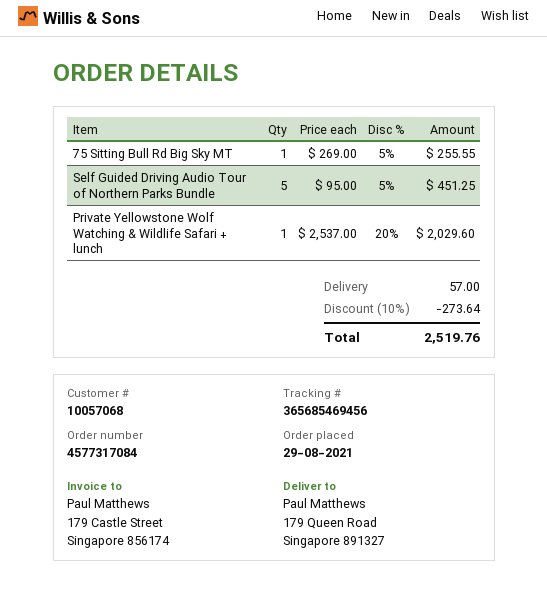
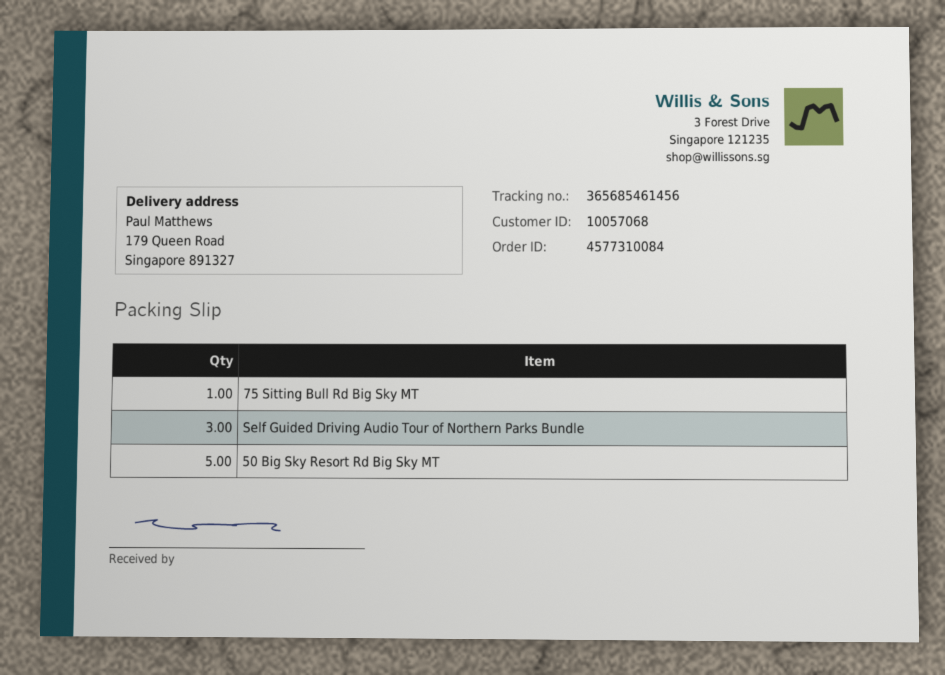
order number: 4577317084 -> 4577310084
tracking number: 365685469456 -> 365685461456
Self Guided Driving Audio Tour of Northern Parks Bundle: 5 -> 3
Private Yellowstone Wolf Watching & Wildlife Safari + lunch: 1 -> none
50 Big Sky Resort Rd Big Sky MT: none -> 5

